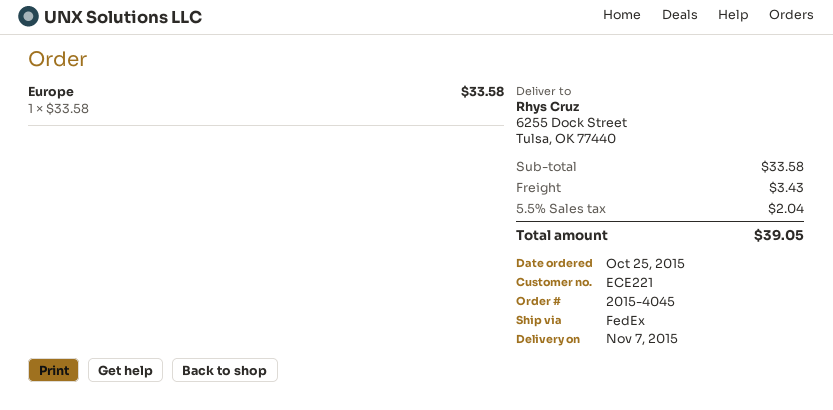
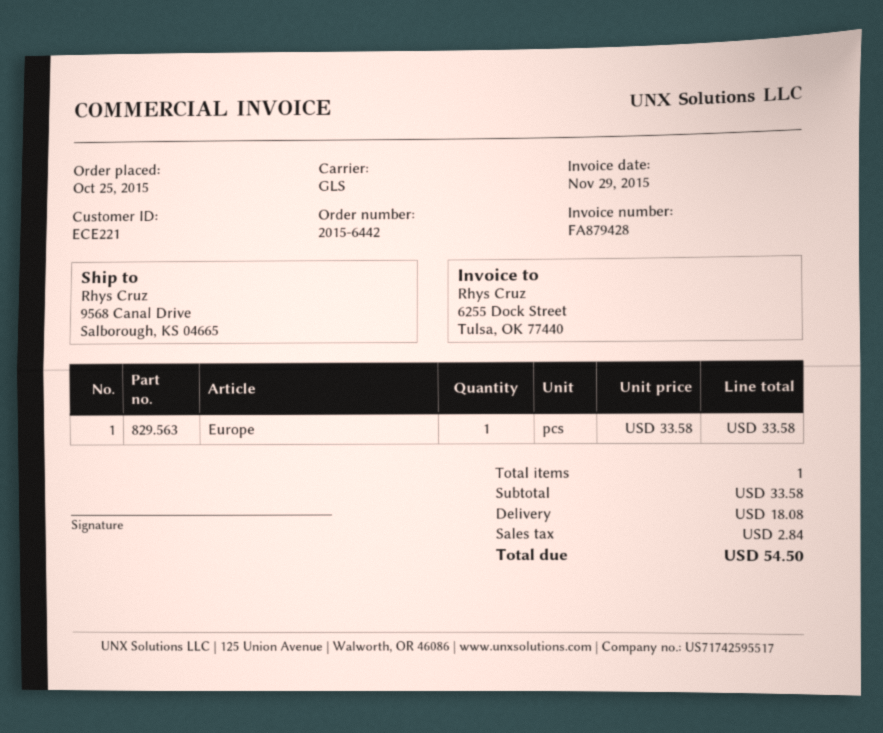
order number: 2015-4045 -> 2015-6442
shipping method: FedEx -> GLS
ship to: 6255 Dock Street, Tulsa, OK 77440 -> 9568 Canal Drive, Salborough, KS 04665
shipping: 3.43 -> 18.08
tax: 2.04 -> 2.84
total: 39.05 -> 54.50

